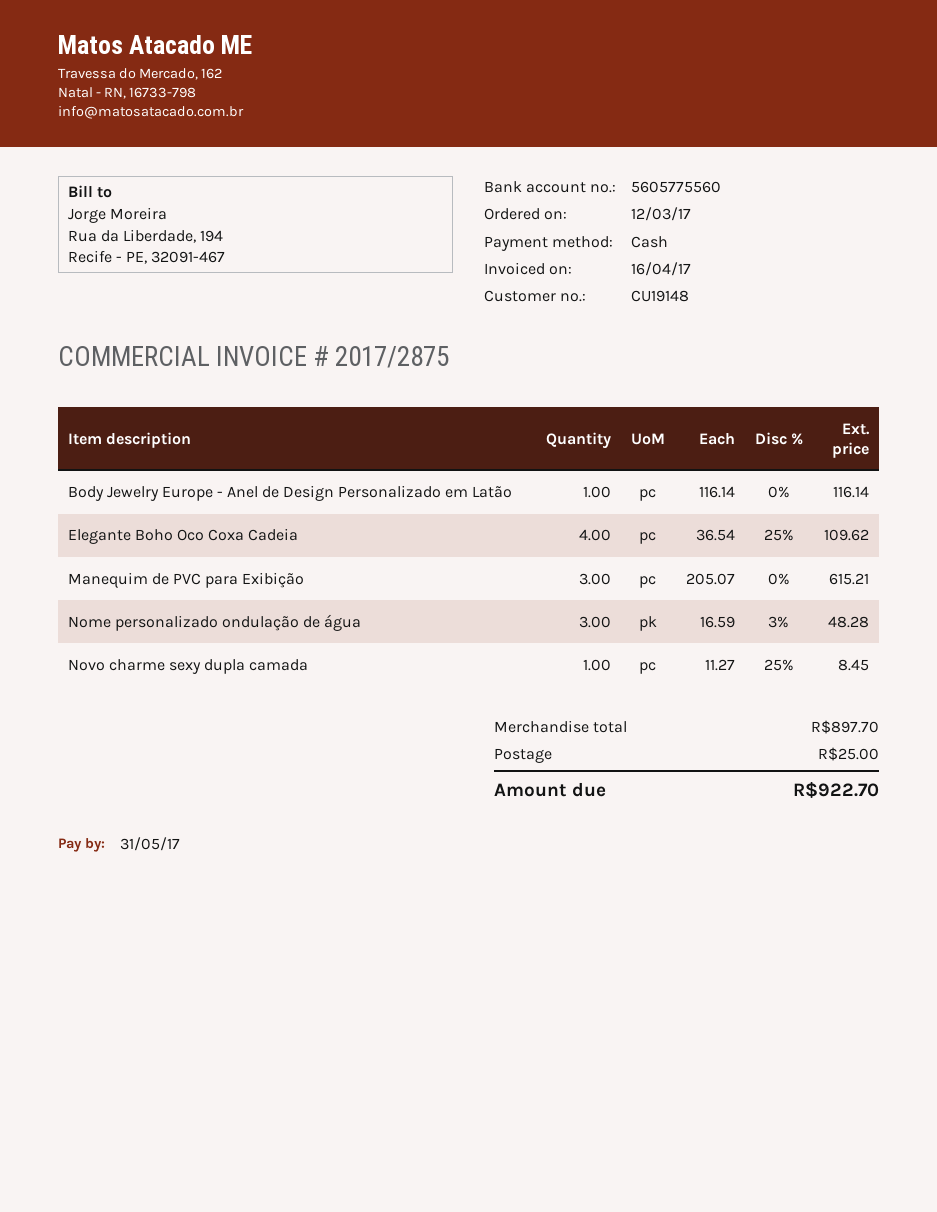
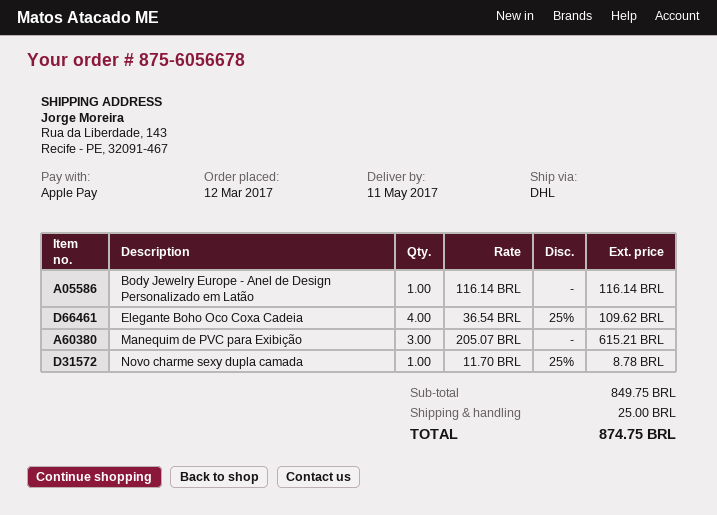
payment method: cash -> Apple Pay
Nome personalizado ondulação de água: 3 x 16.59 - 3% = 48.28 -> none
Novo charme sexy dupla camada: 1 x 11.27 - 25% = 8.45 -> 1 x 11.70 - 25% = 8.78
subtotal: 897.70 -> 849.75
total: 922.70 -> 874.75

